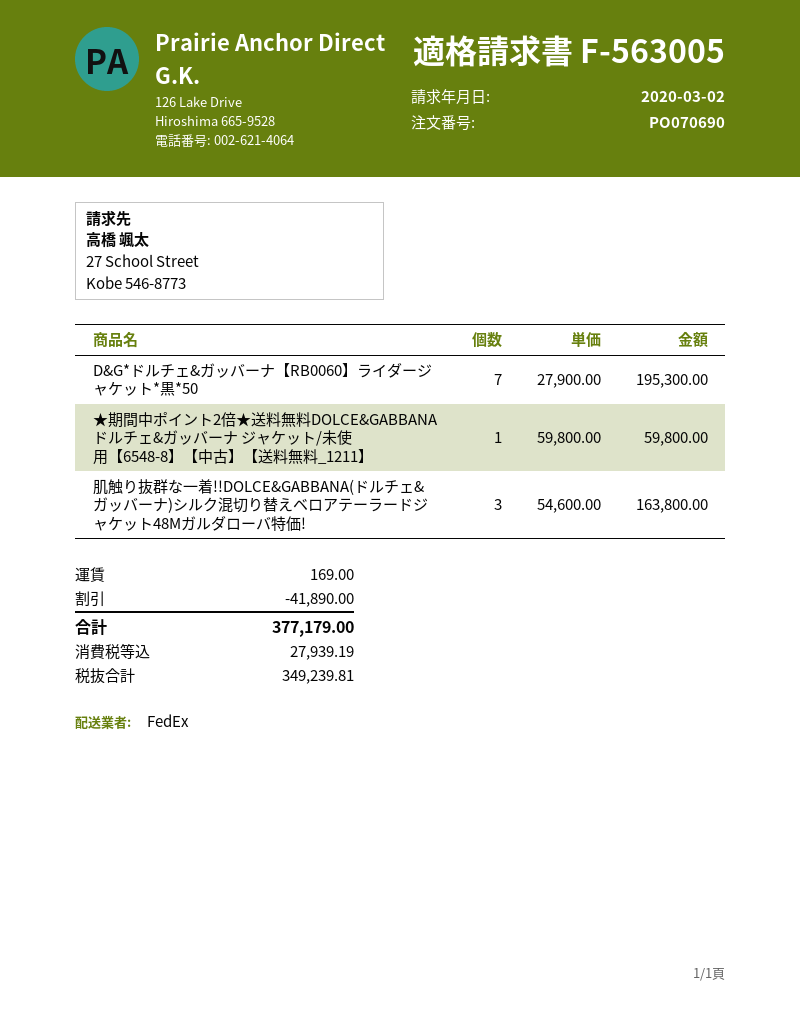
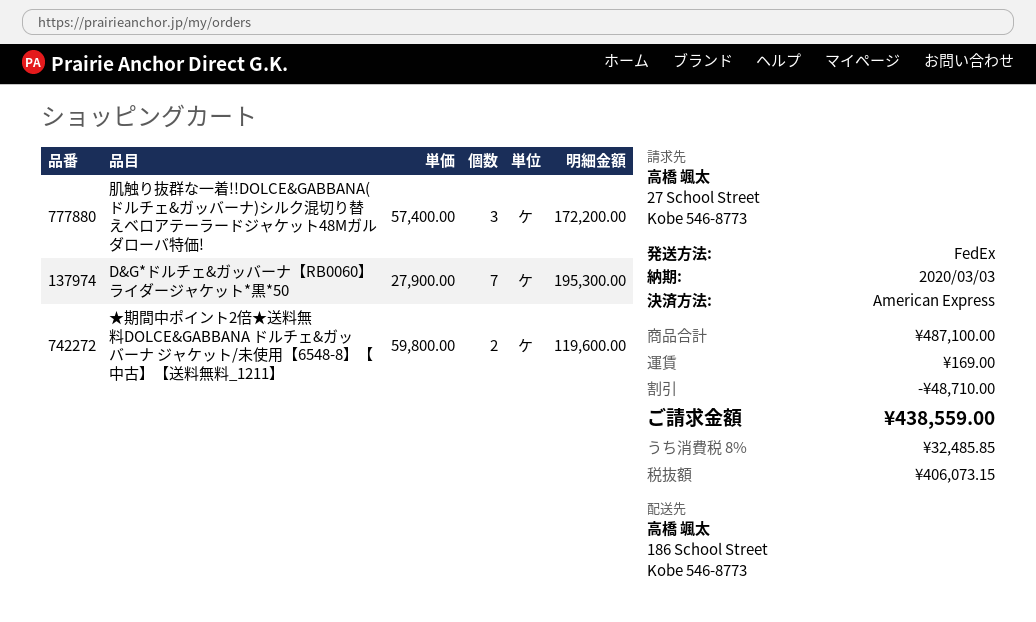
★期間中ポイント2倍★送料無料DOLCE&GABBANA ドルチェ&ガッバーナ ジャケット/未使用【6548-8】【中古】【送料無料_1211】: 1 x 59800.00 = 59800.00 -> 2 x 59800.00 = 119600.00
肌触り抜群な一着!!DOLCE&GABBANA(ドルチェ&ガッバーナ)シルク混切り替えベロアテーラードジャケット48Mガルダローバ特価!: 3 x 54600.00 = 163800.00 -> 3 x 57400.00 = 172200.00
discount: 41890.00 -> 48710.00
net: 349239.81 -> 406073.15
tax: 27939.19 -> 32485.85
total: 377179.00 -> 438559.00

